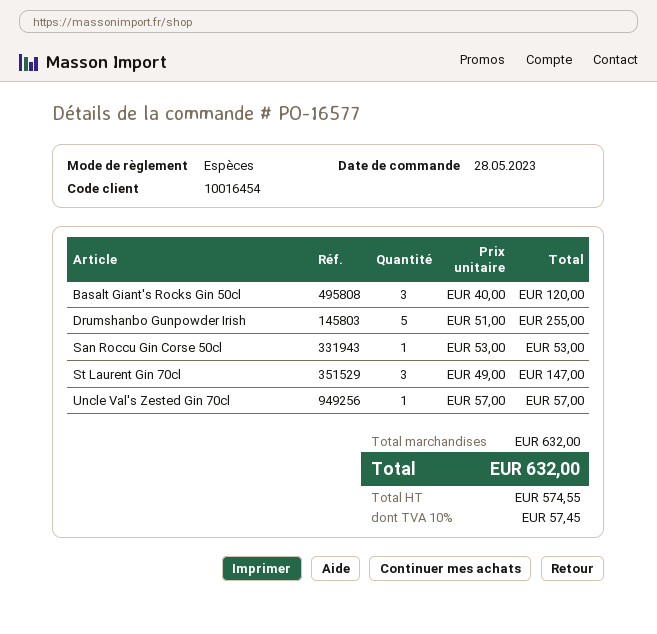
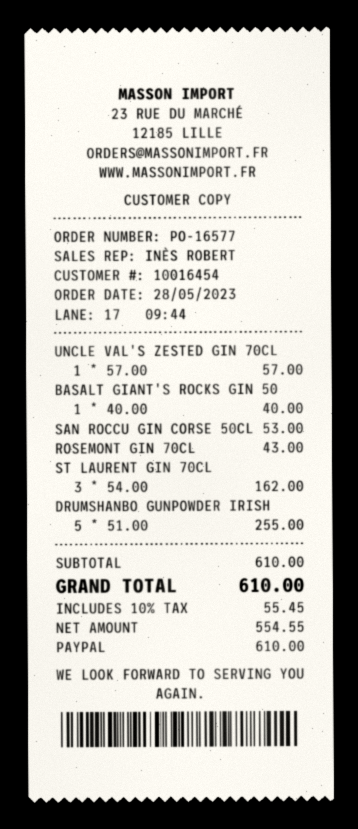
payment method: cash -> PayPal
Basalt Giant's Rocks Gin 50cl: 3 x 40.00 = 120.00 -> 1 x 40.00 = 40.00
St Laurent Gin 70cl: 3 x 49.00 = 147.00 -> 3 x 54.00 = 162.00
ROSEMONT GIN 70CL: none -> 1 x 43.00 = 43.00
subtotal: 632.00 -> 610.00
net: 574.55 -> 554.55
tax: 10% = 57.45 -> 10% = 55.45
total: 632.00 -> 610.00

